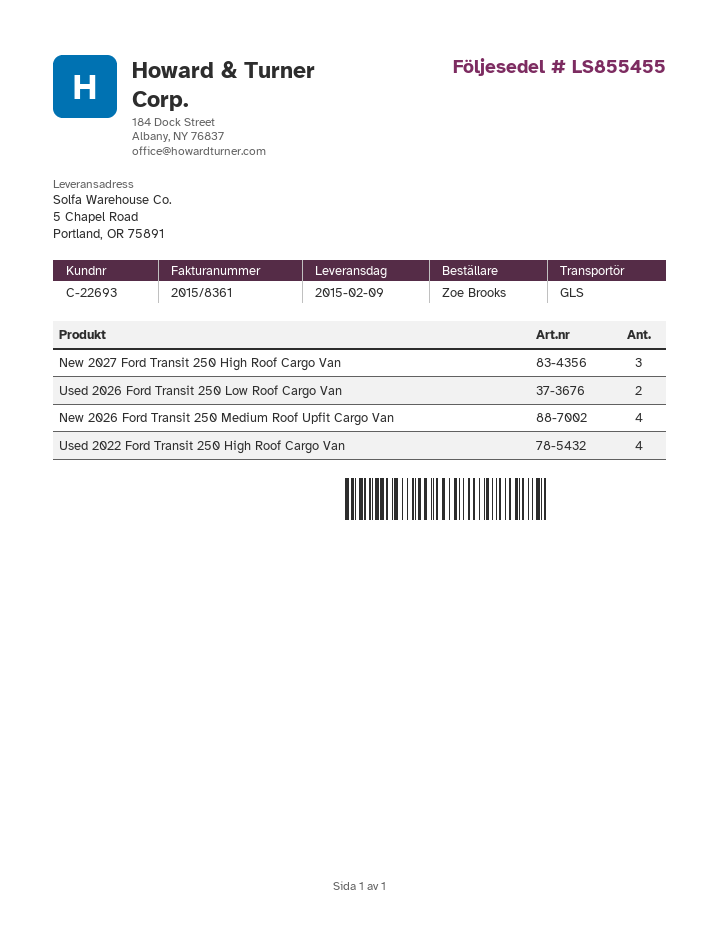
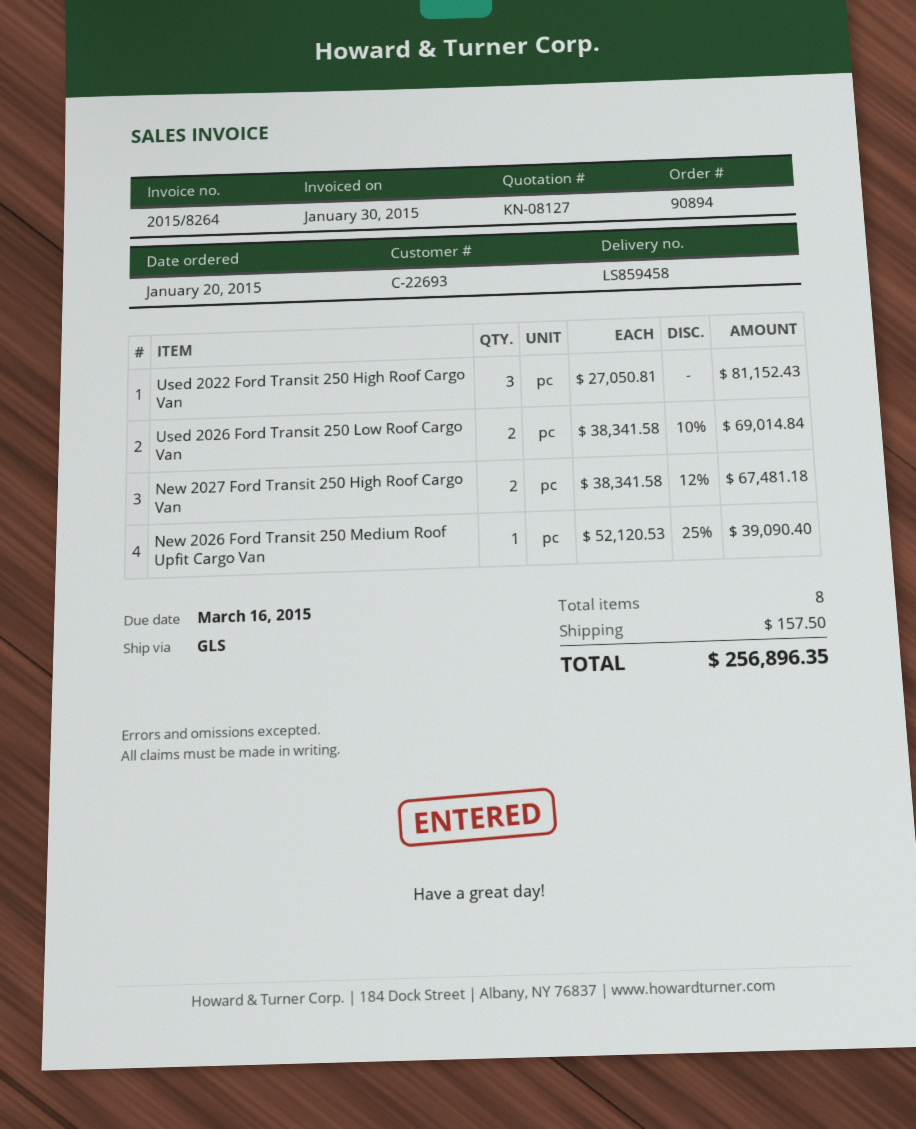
delivery note number: LS855455 -> LS859458
invoice number: 2015/8361 -> 2015/8264
New 2027 Ford Transit 250 High Roof Cargo Van: 3 -> 2
New 2026 Ford Transit 250 Medium Roof Upfit Cargo Van: 4 -> 1
Used 2022 Ford Transit 250 High Roof Cargo Van: 4 -> 3

